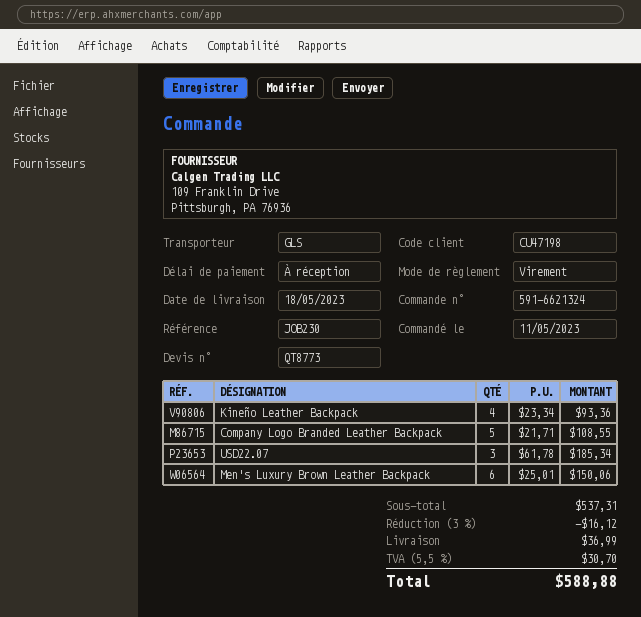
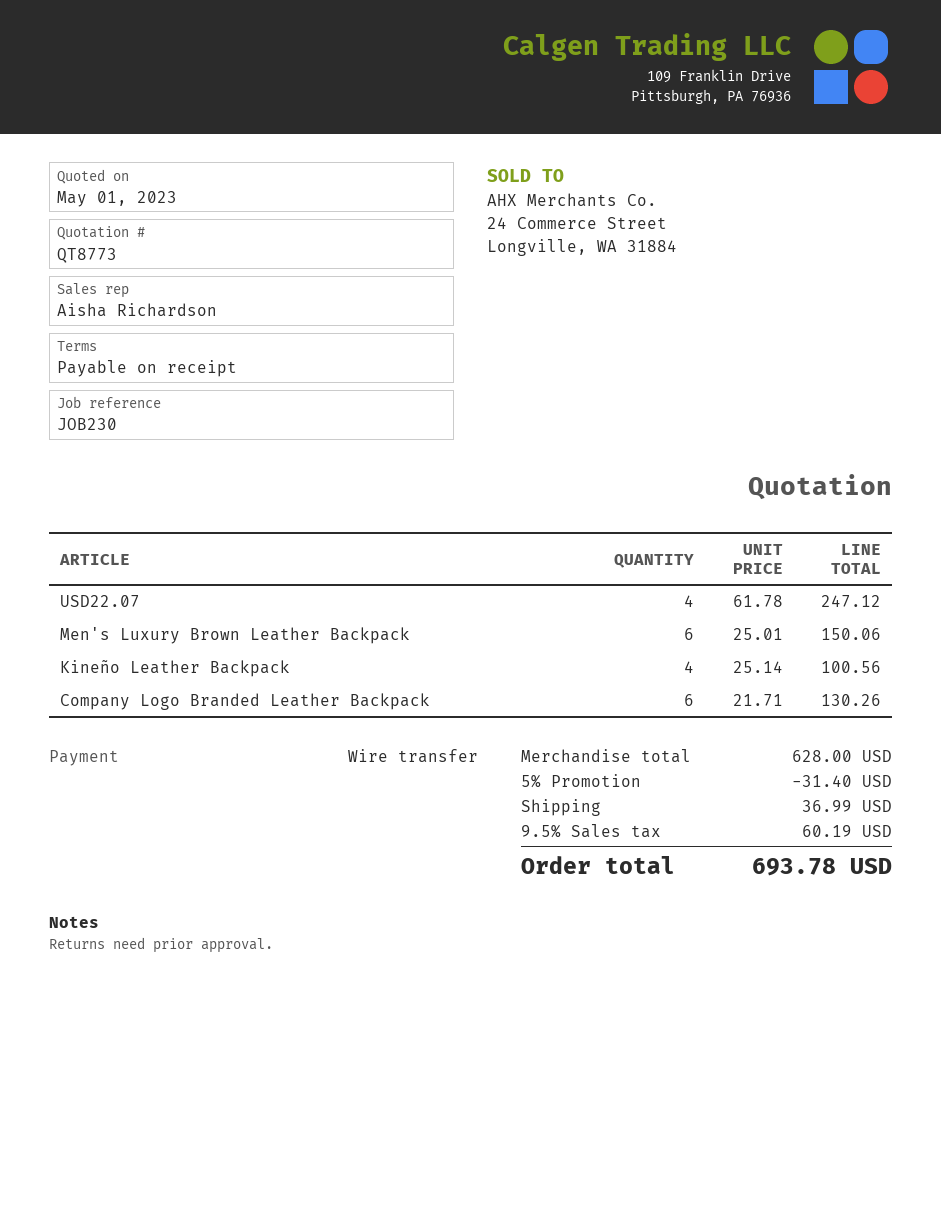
Kineño Leather Backpack: 4 x 23.34 = 93.36 -> 4 x 25.14 = 100.56
Company Logo Branded Leather Backpack: 5 x 21.71 = 108.55 -> 6 x 21.71 = 130.26
USD22.07: 3 x 61.78 = 185.34 -> 4 x 61.78 = 247.12
subtotal: 537.31 -> 628.00
discount: 3% = 16.12 -> 5% = 31.40
tax: 5.5% = 30.70 -> 9.5% = 60.19
total: 588.88 -> 693.78

